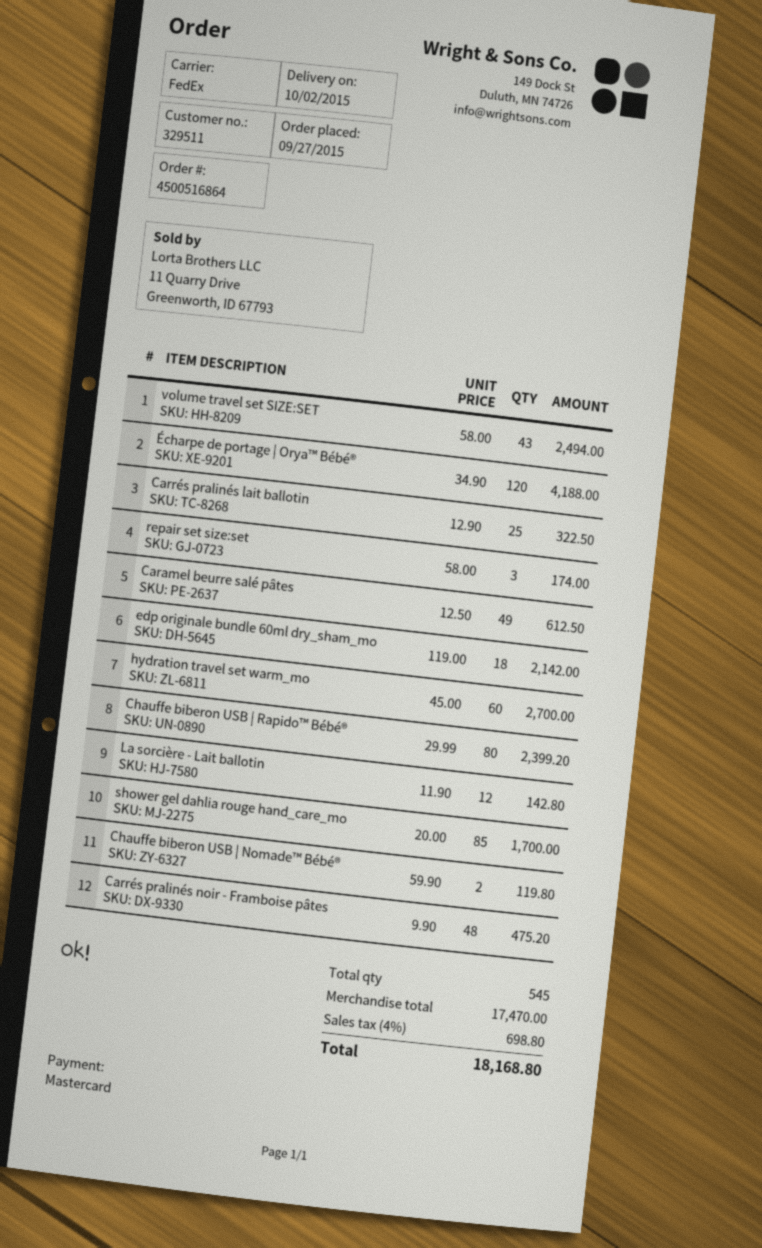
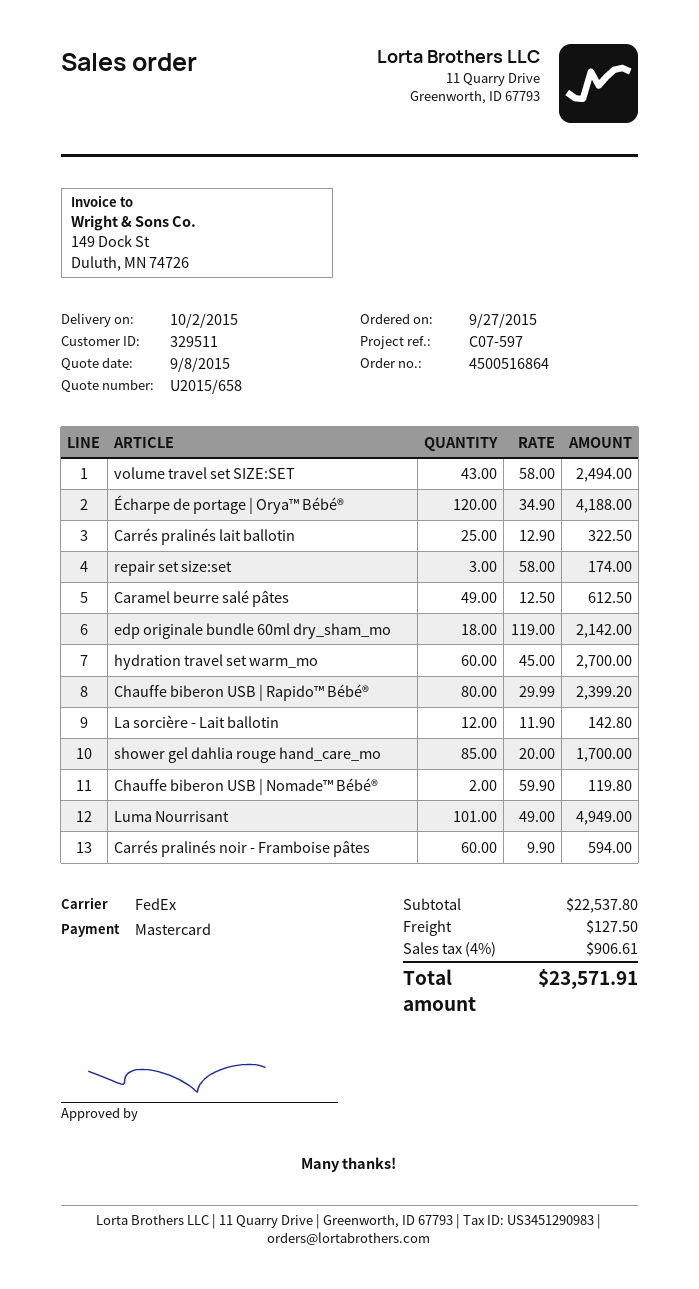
Carrés pralinés noir - Framboise pâtes: 48 x 9.90 = 475.20 -> 60 x 9.90 = 594.00
Luma Nourrisant: none -> 101 x 49.00 = 4949.00
subtotal: 17470.00 -> 22537.80
shipping: none -> 127.50
tax: 4% = 698.80 -> 4% = 906.61
total: 18168.80 -> 23571.91

